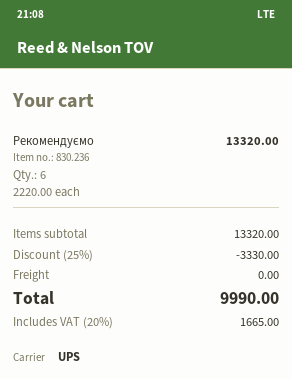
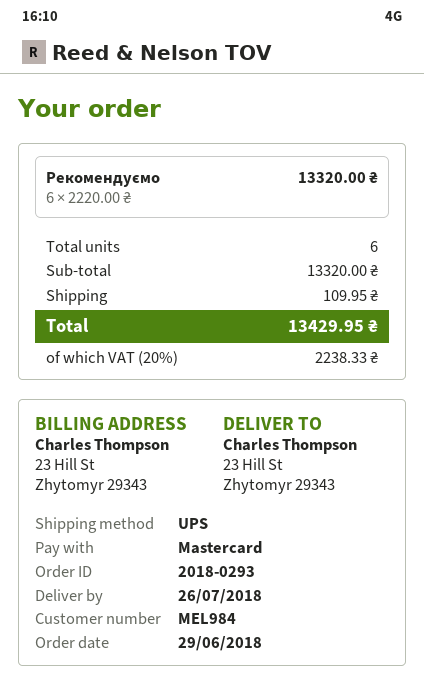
discount: 25% = 3330.00 -> none
shipping: 0.00 -> 109.95
tax: 20% = 1665.00 -> 20% = 2238.33
total: 9990.00 -> 13429.95

